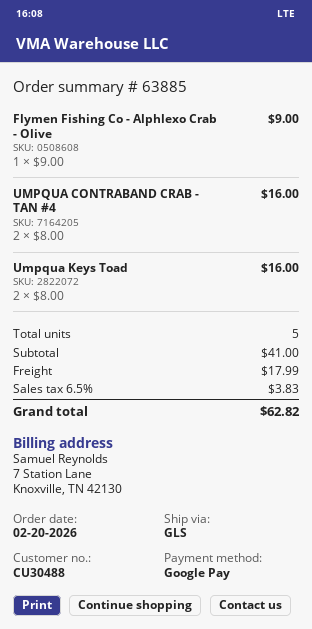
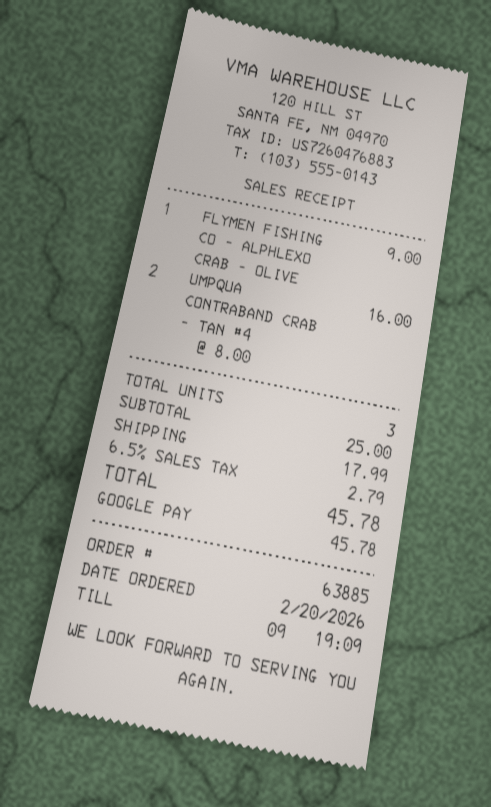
Umpqua Keys Toad: 2 x 8.00 = 16.00 -> none
total quantity: 5 -> 3
subtotal: 41.00 -> 25.00
tax: 6.5% = 3.83 -> 6.5% = 2.79
total: 62.82 -> 45.78

